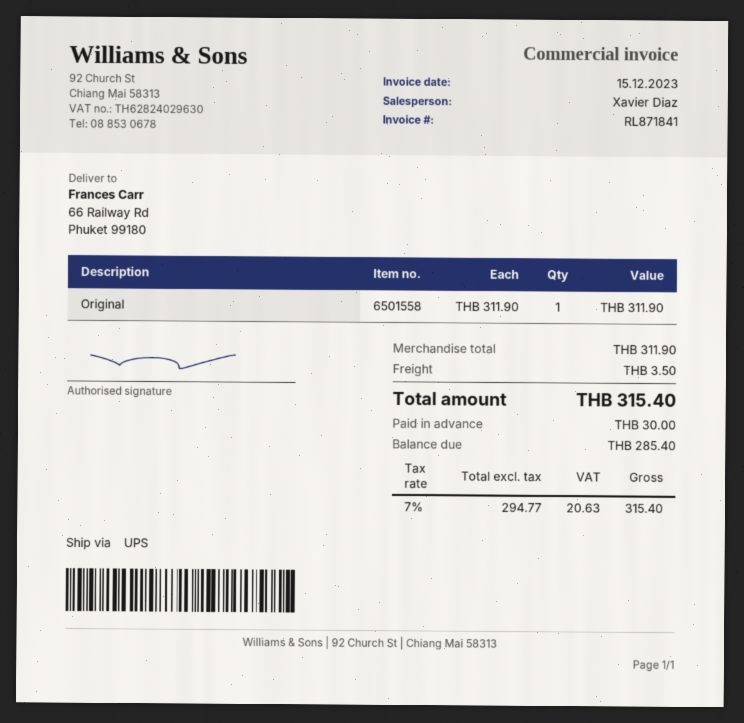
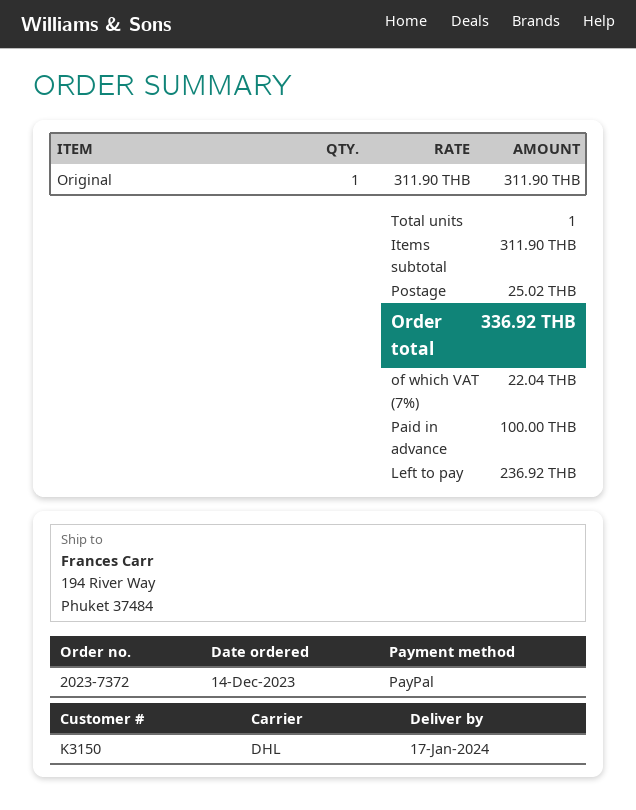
shipping method: UPS -> DHL
ship to: 66 Railway Rd, Phuket 99180 -> 194 River Way, Phuket 37484
shipping: 3.50 -> 25.02
tax: 7% = 20.63 -> 7% = 22.04
total: 315.40 -> 336.92
deposit: 30.00 -> 100.00
balance: 285.40 -> 236.92

